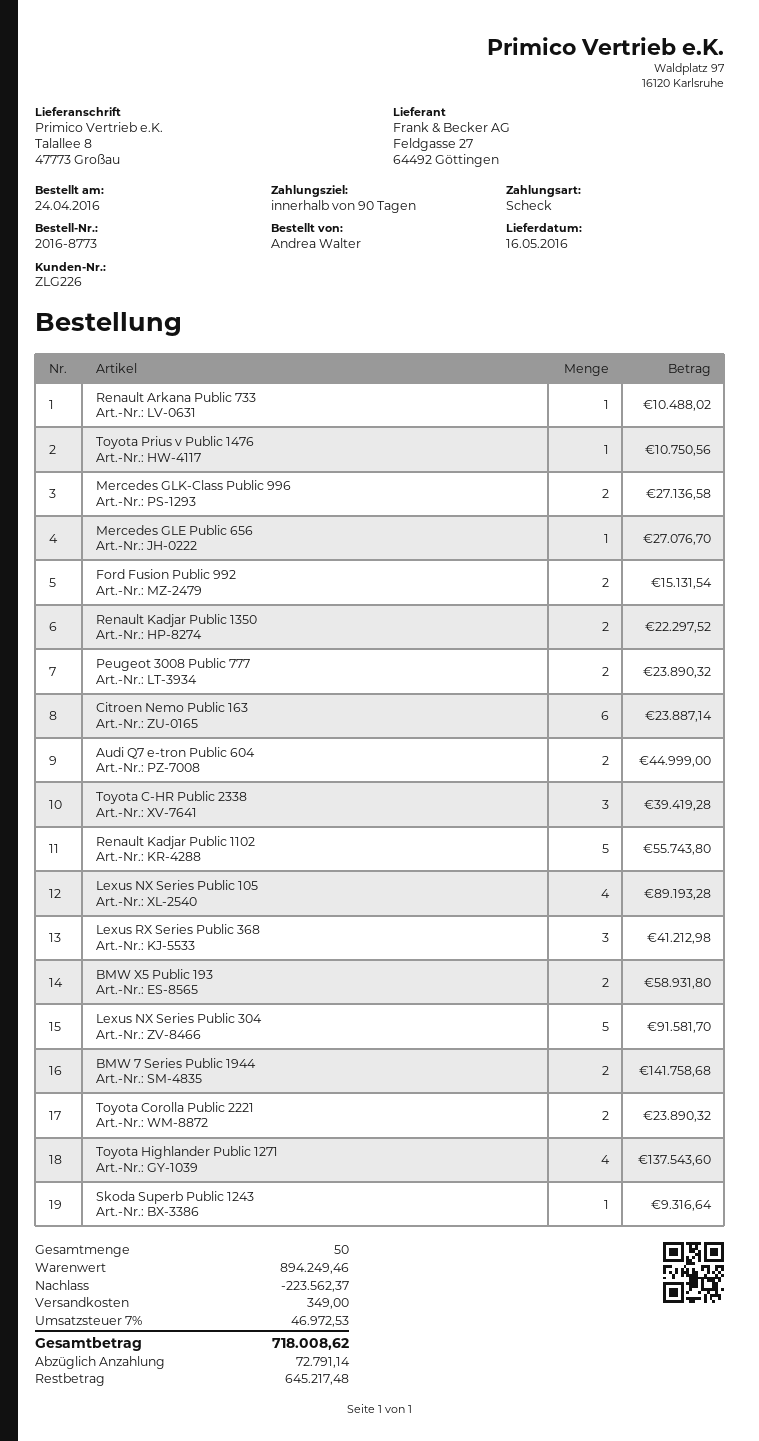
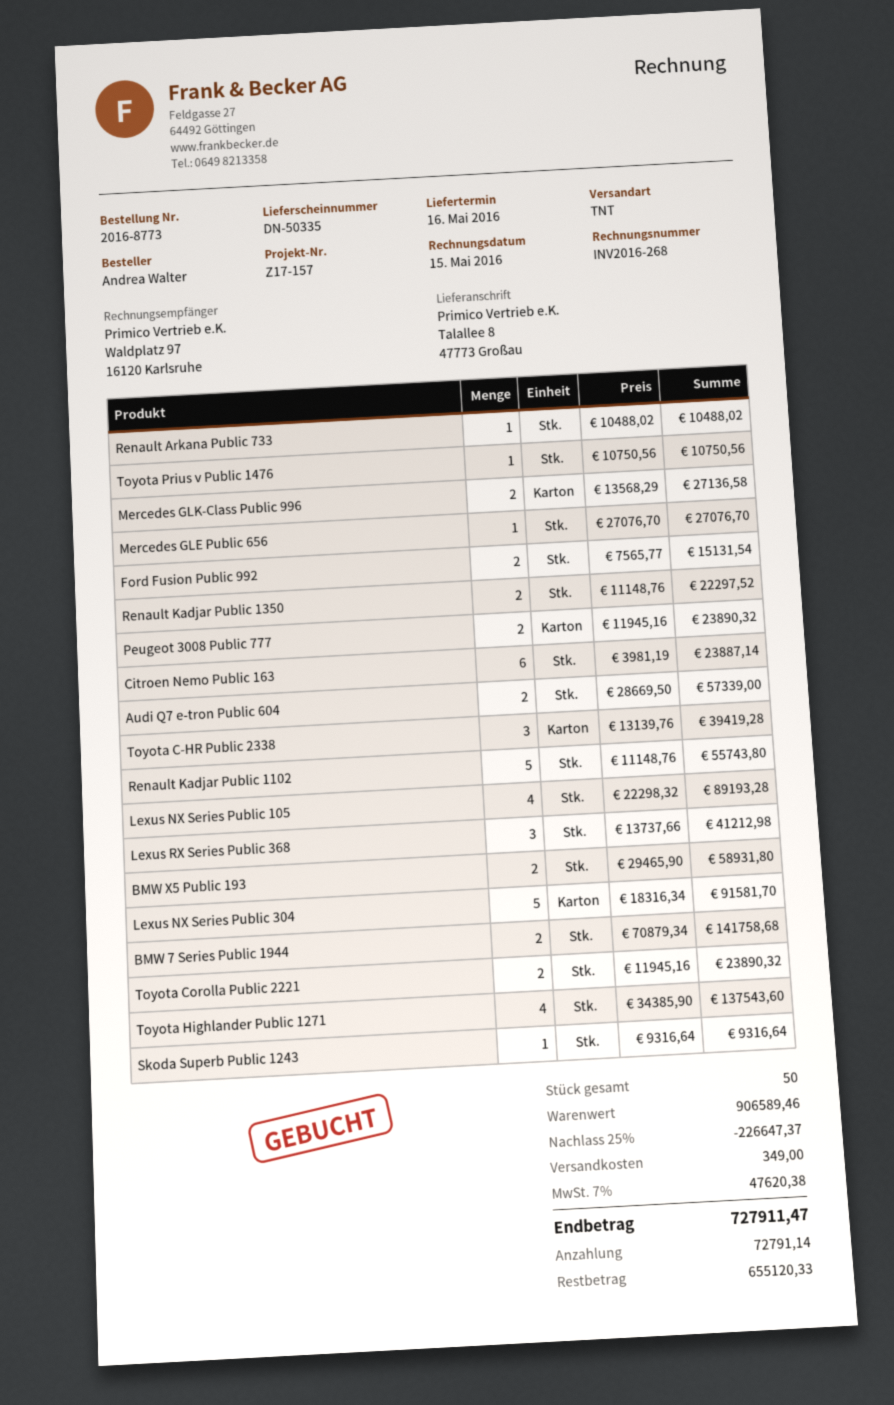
Audi Q7 e-tron Public 604: 2 for 44999.00 -> 2 for 57339.00
subtotal: 894249.46 -> 906589.46
discount: 223562.37 -> 226647.37
tax: 7% = 46972.53 -> 7% = 47620.38
total: 718008.62 -> 727911.47
balance: 645217.48 -> 655120.33

